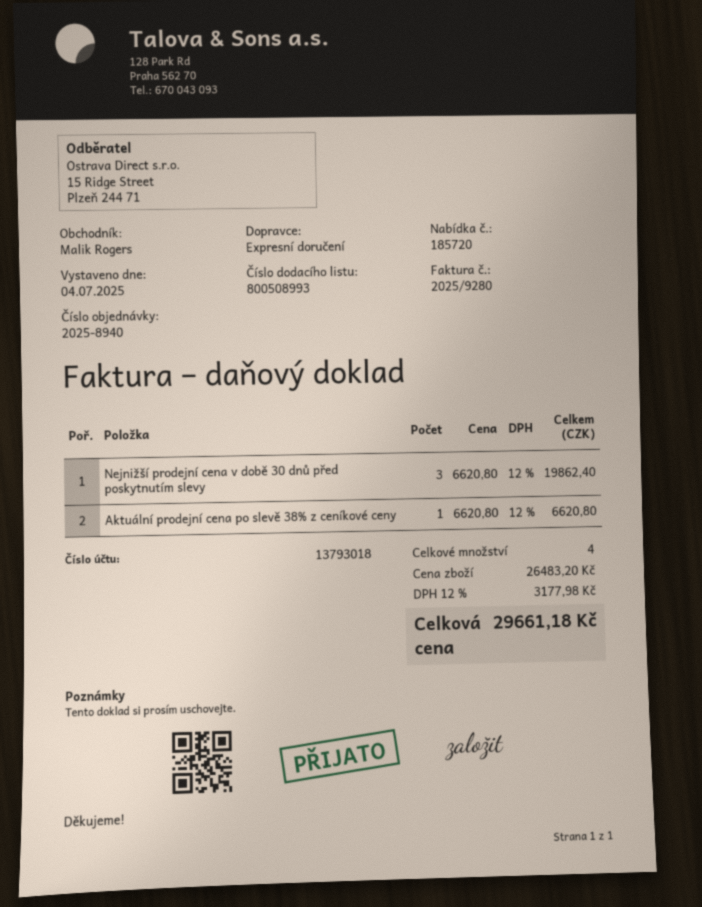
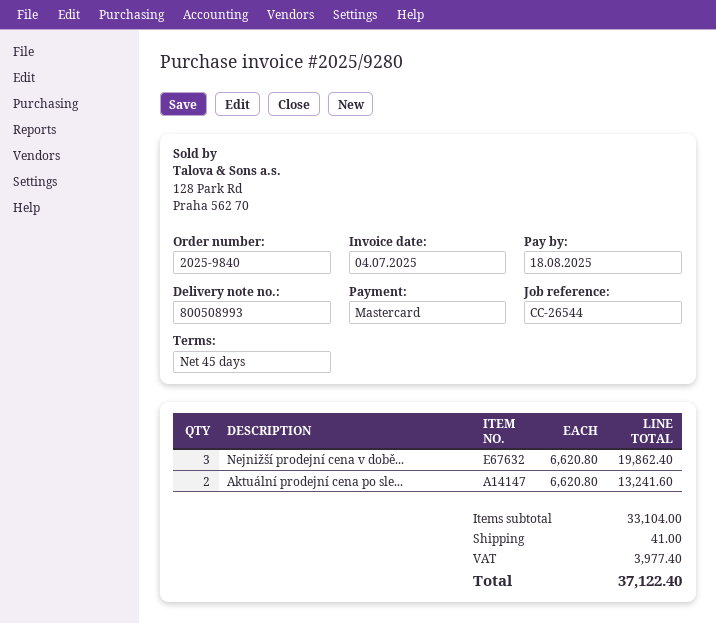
order number: 2025-8940 -> 2025-9840
Aktuální prodejní cena po slevě 38% z ceníkové ceny: 1 x 6620.80 = 6620.80 -> 2 x 6620.80 = 13241.60
subtotal: 26483.20 -> 33104.00
shipping: none -> 41.00
tax: 3177.98 -> 3977.40
total: 29661.18 -> 37122.40

